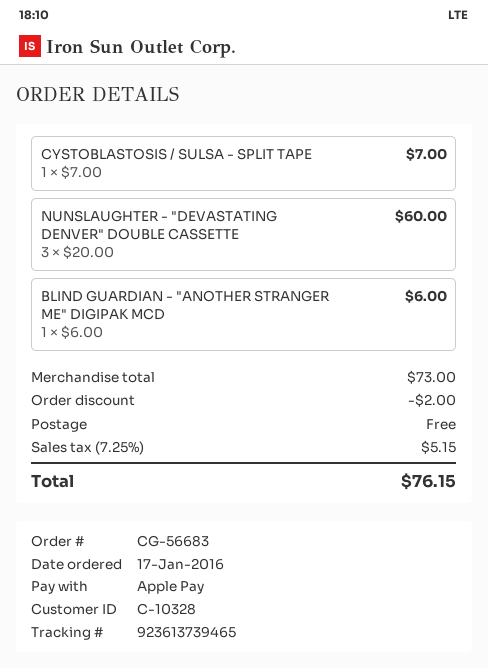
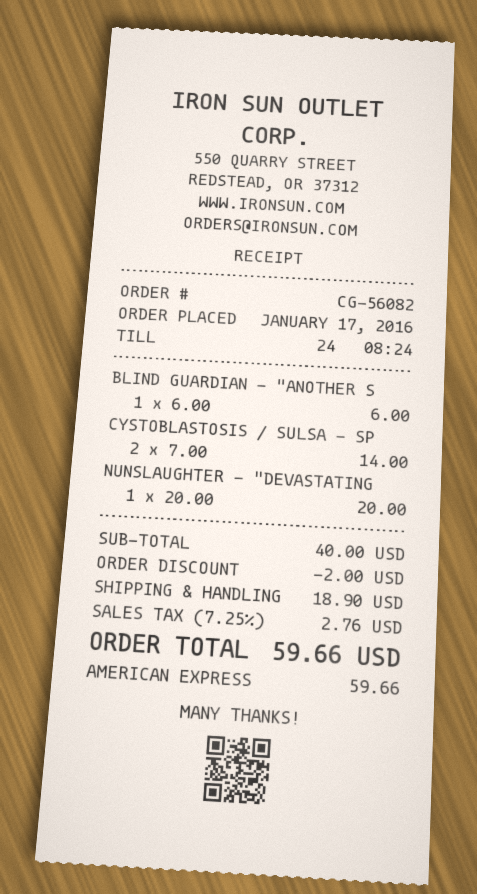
order number: CG-56683 -> CG-56082
payment method: Apple Pay -> American Express
CYSTOBLASTOSIS / SULSA - SPLIT TAPE: 1 x 7.00 = 7.00 -> 2 x 7.00 = 14.00
NUNSLAUGHTER - "DEVASTATING DENVER" DOUBLE CASSETTE: 3 x 20.00 = 60.00 -> 1 x 20.00 = 20.00
subtotal: 73.00 -> 40.00
shipping: 0.00 -> 18.90
tax: 7.25% = 5.15 -> 7.25% = 2.76
total: 76.15 -> 59.66

